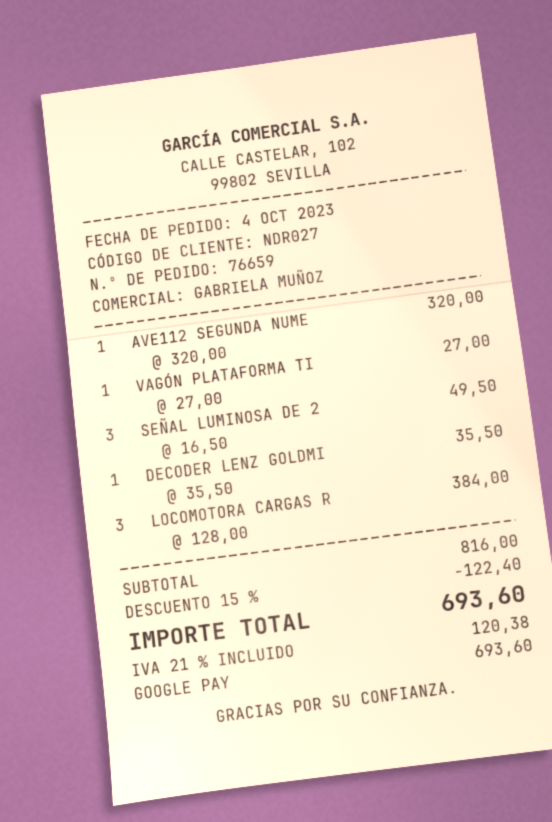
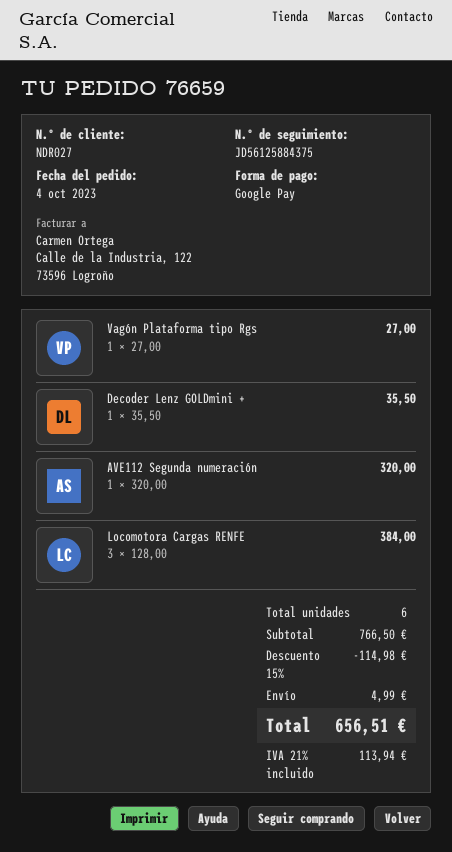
SEÑAL LUMINOSA DE 2: 3 x 16.50 = 49.50 -> none
subtotal: 816.00 -> 766.50
discount: 15% = 122.40 -> 15% = 114.98
shipping: none -> 4.99
tax: 21% = 120.38 -> 21% = 113.94
total: 693.60 -> 656.51

